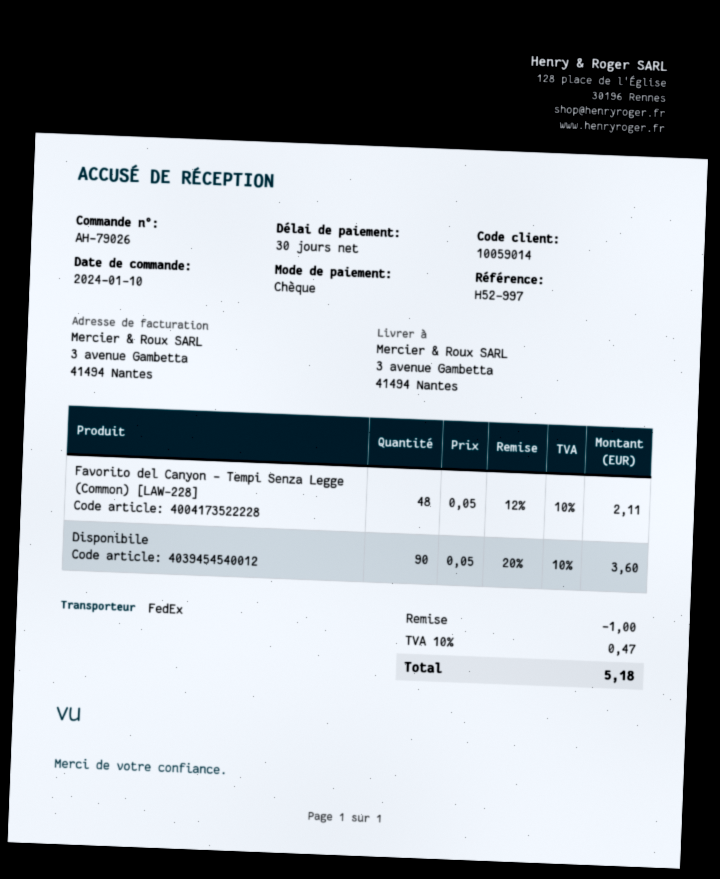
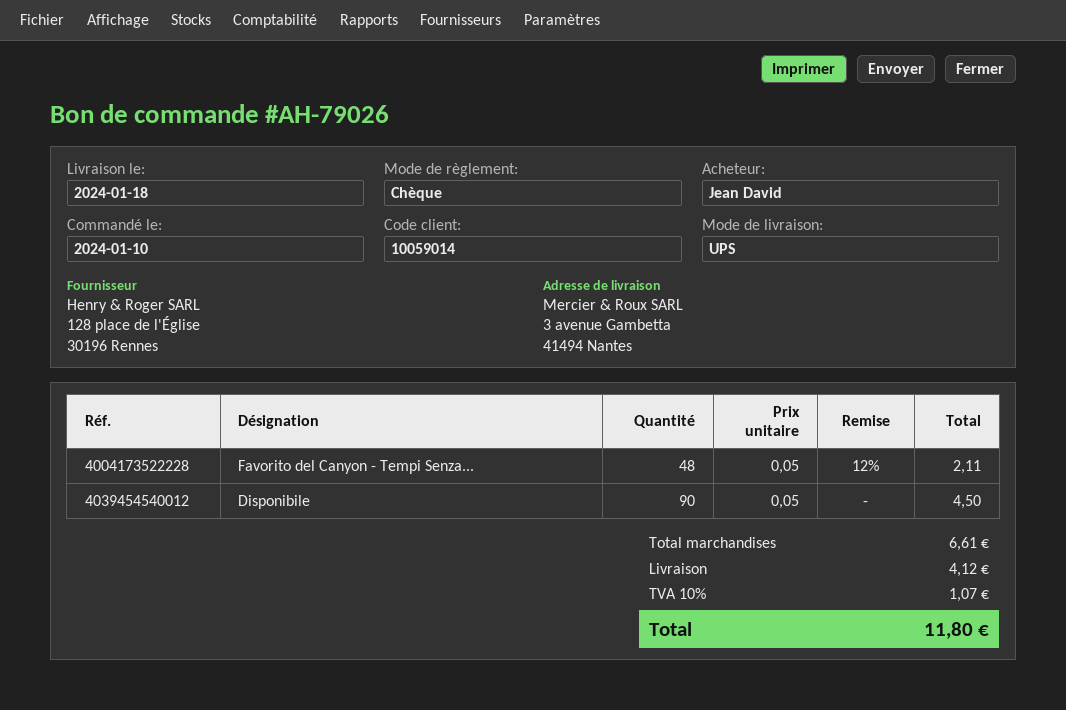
shipping method: FedEx -> UPS
Disponibile: 90 x 0.05 - 20% = 3.60 -> 90 x 0.05 = 4.50
discount: 1.00 -> none
shipping: none -> 4.12
tax: 10% = 0.47 -> 10% = 1.07
total: 5.18 -> 11.80

